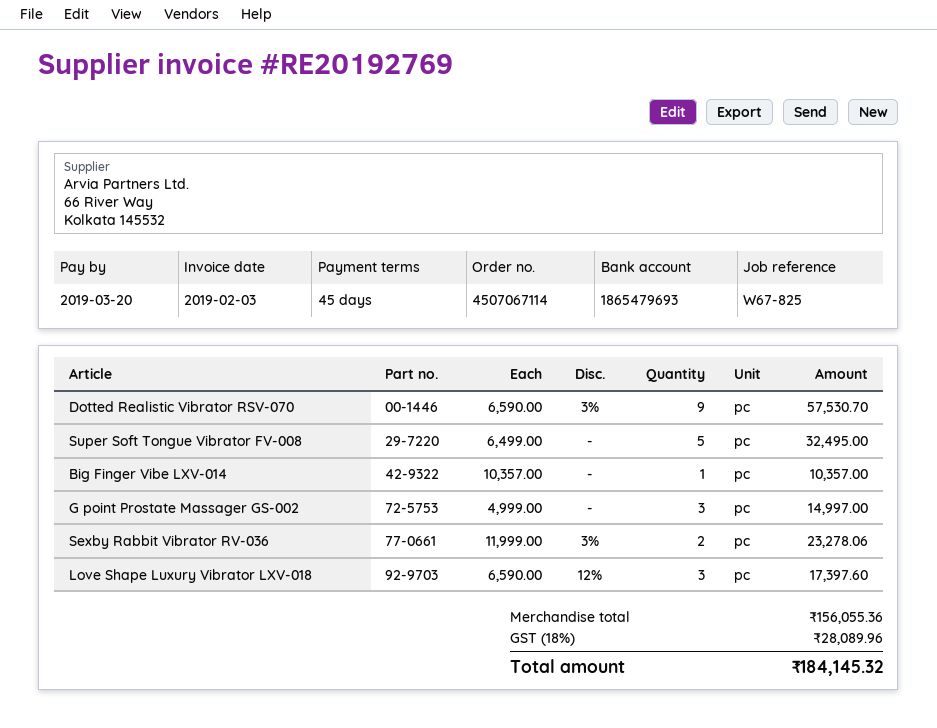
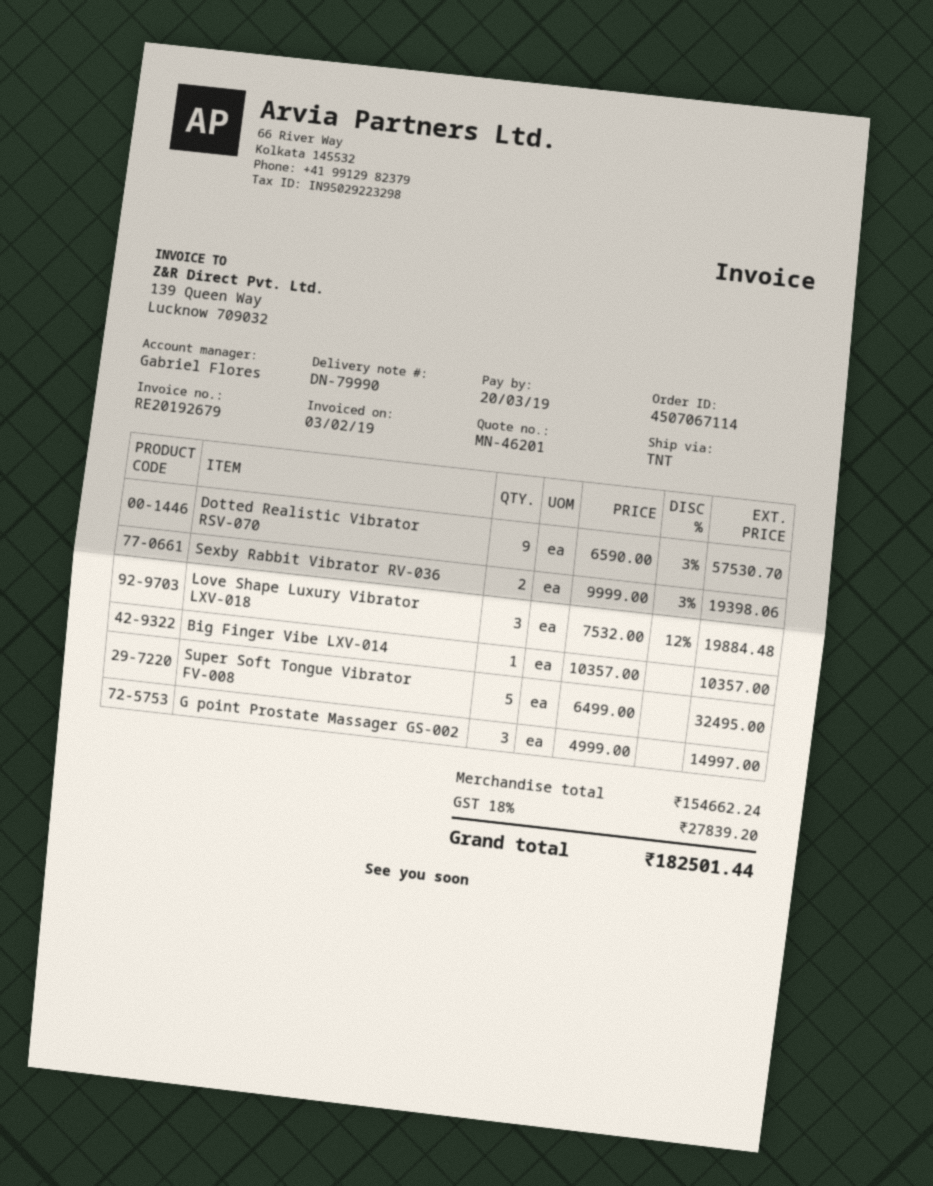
invoice number: RE20192769 -> RE20192679
Sexby Rabbit Vibrator RV-036: 2 x 11999.00 - 3% = 23278.06 -> 2 x 9999.00 - 3% = 19398.06
Love Shape Luxury Vibrator LXV-018: 3 x 6590.00 - 12% = 17397.60 -> 3 x 7532.00 - 12% = 19884.48
subtotal: 156055.36 -> 154662.24
tax: 18% = 28089.96 -> 18% = 27839.20
total: 184145.32 -> 182501.44

